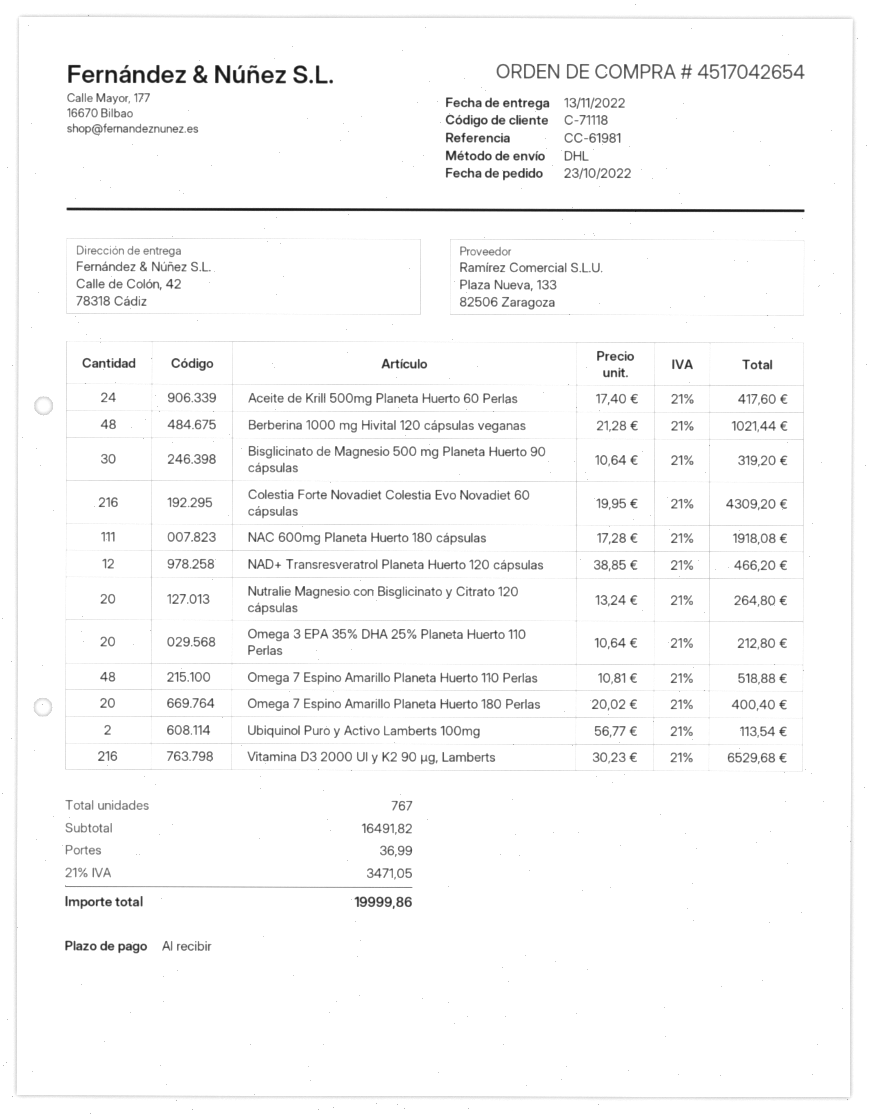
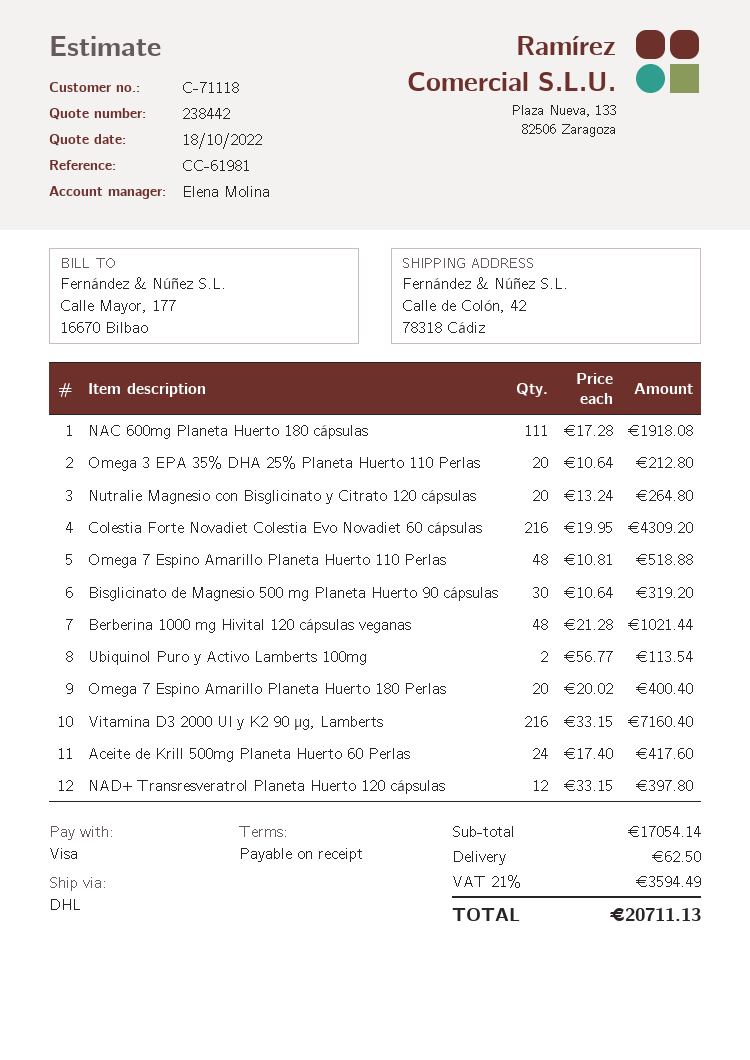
NAD+ Transresveratrol Planeta Huerto 120 cápsulas: 12 x 38.85 = 466.20 -> 12 x 33.15 = 397.80
Vitamina D3 2000 UI y K2 90 µg, Lamberts: 216 x 30.23 = 6529.68 -> 216 x 33.15 = 7160.40
subtotal: 16491.82 -> 17054.14
shipping: 36.99 -> 62.50
tax: 21% = 3471.05 -> 21% = 3594.49
total: 19999.86 -> 20711.13

